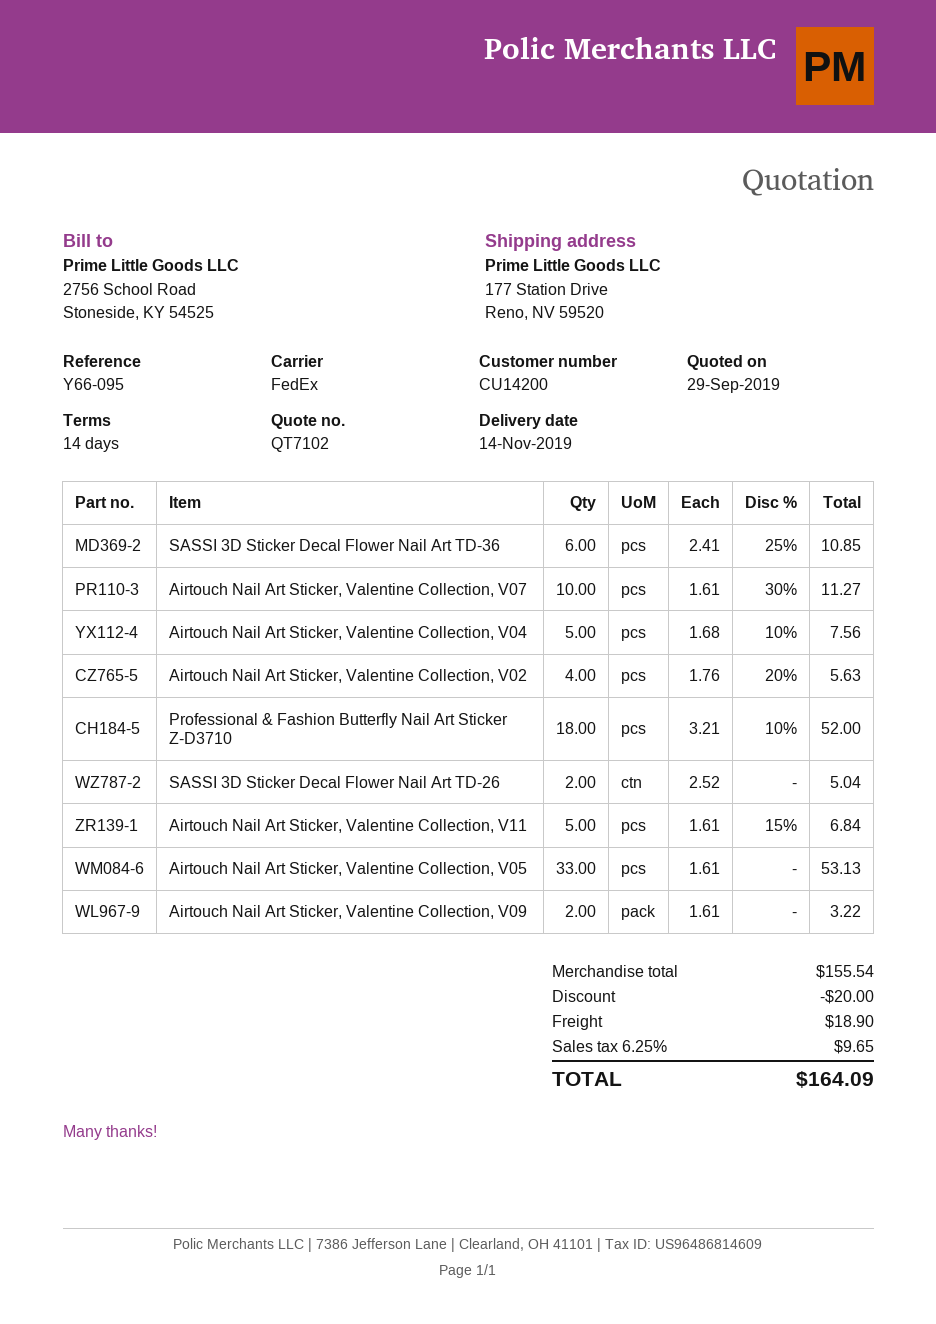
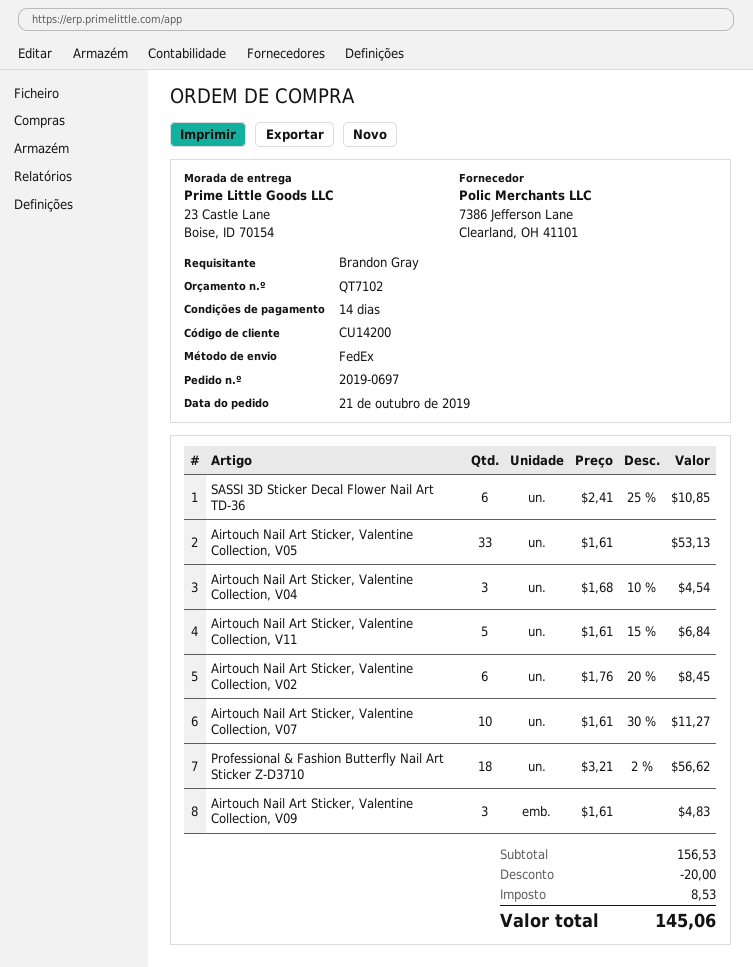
ship to: 177 Station Drive, Reno, NV 59520 -> 23 Castle Lane, Boise, ID 70154
Airtouch Nail Art Sticker, Valentine Collection, V04: 5 x 1.68 - 10% = 7.56 -> 3 x 1.68 - 10% = 4.54
Airtouch Nail Art Sticker, Valentine Collection, V02: 4 x 1.76 - 20% = 5.63 -> 6 x 1.76 - 20% = 8.45
Professional & Fashion Butterfly Nail Art Sticker Z-D3710: 18 x 3.21 - 10% = 52.00 -> 18 x 3.21 - 2% = 56.62
SASSI 3D Sticker Decal Flower Nail Art TD-26: 2 x 2.52 = 5.04 -> none
Airtouch Nail Art Sticker, Valentine Collection, V09: 2 x 1.61 = 3.22 -> 3 x 1.61 = 4.83
subtotal: 155.54 -> 156.53
shipping: 18.90 -> none
tax: 9.65 -> 8.53
total: 164.09 -> 145.06

